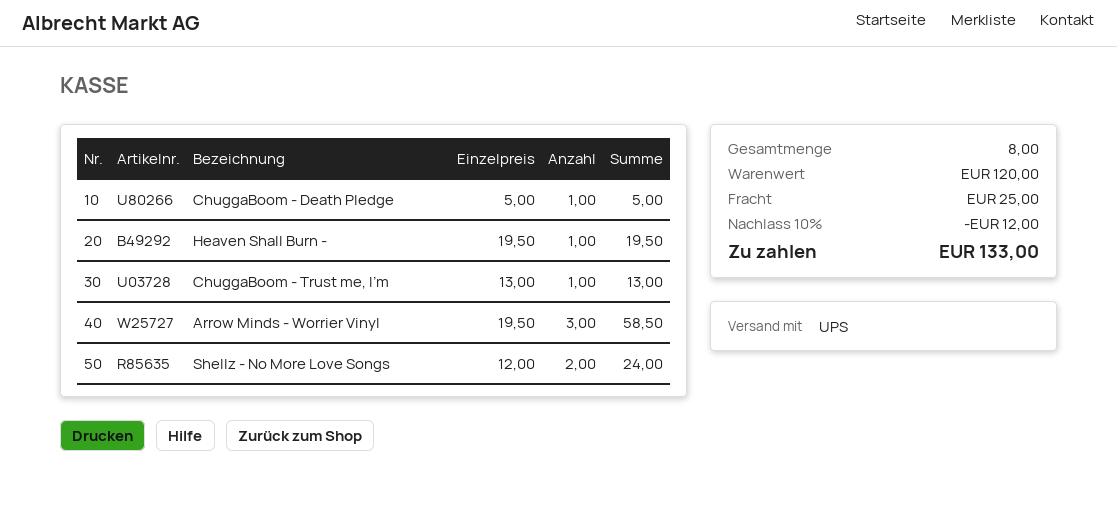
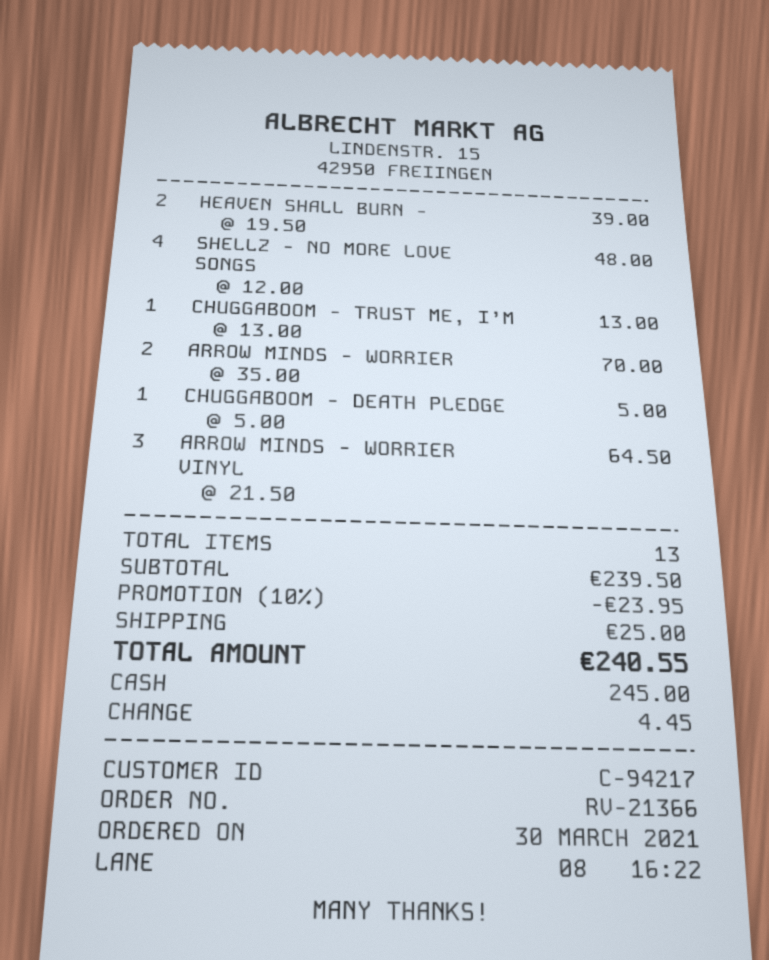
Heaven Shall Burn -: 1 x 19.50 = 19.50 -> 2 x 19.50 = 39.00
Arrow Minds - Worrier Vinyl: 3 x 19.50 = 58.50 -> 3 x 21.50 = 64.50
Shellz - No More Love Songs: 2 x 12.00 = 24.00 -> 4 x 12.00 = 48.00
ARROW MINDS - WORRIER: none -> 2 x 35.00 = 70.00
total quantity: 8 -> 13
subtotal: 120.00 -> 239.50
discount: 10% = 12.00 -> 10% = 23.95
total: 133.00 -> 240.55

